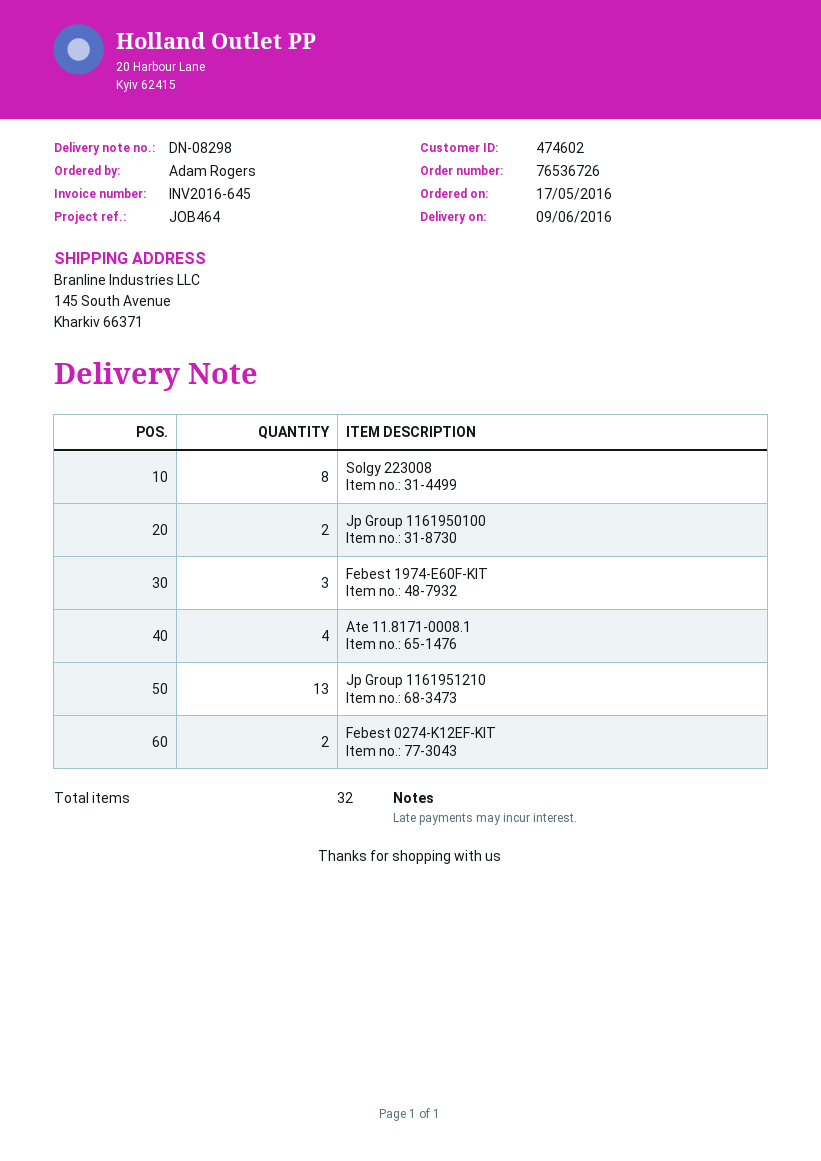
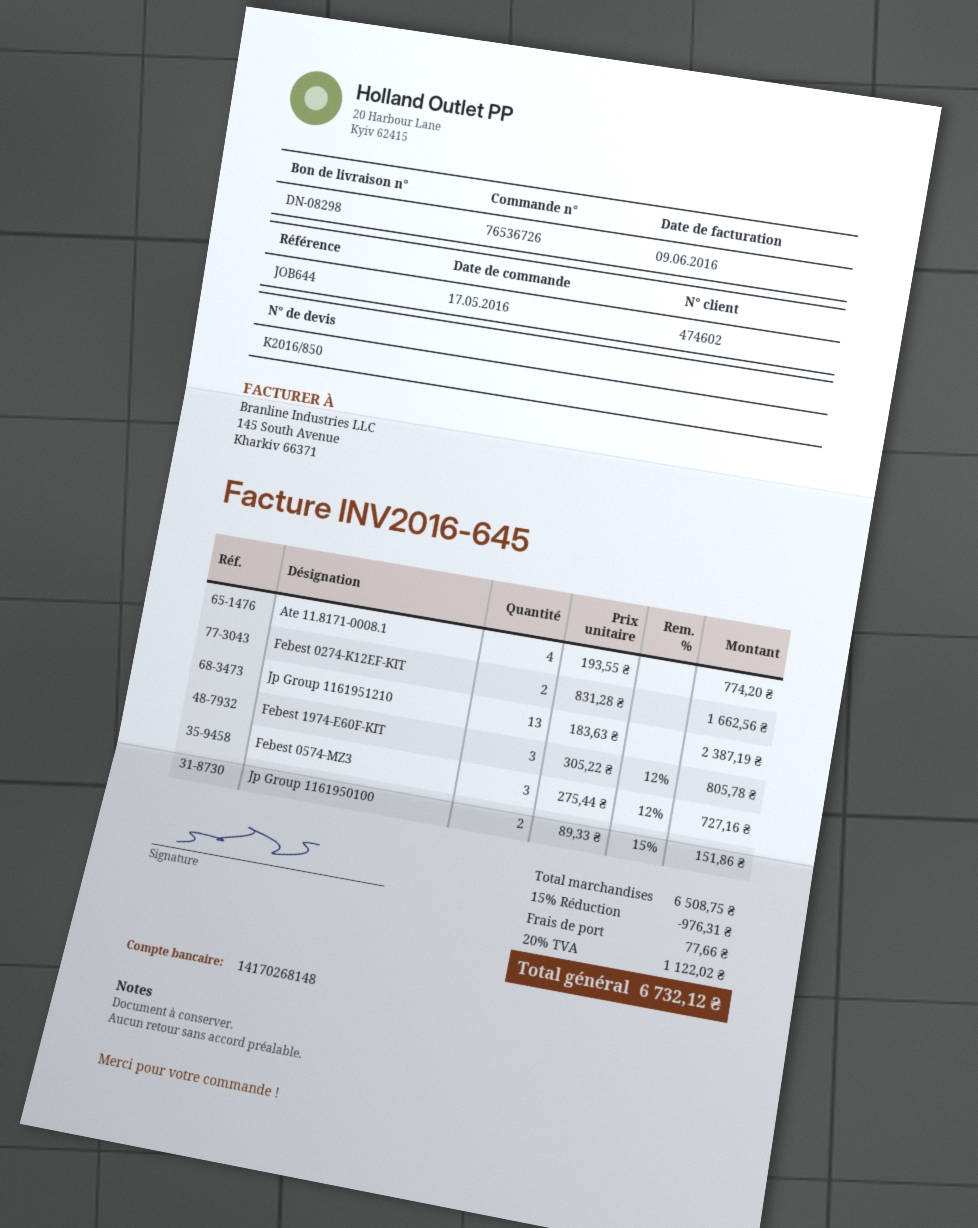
reference: JOB464 -> JOB644
Solgy 223008: 8 -> none
Febest 0574-MZ3: none -> 3

